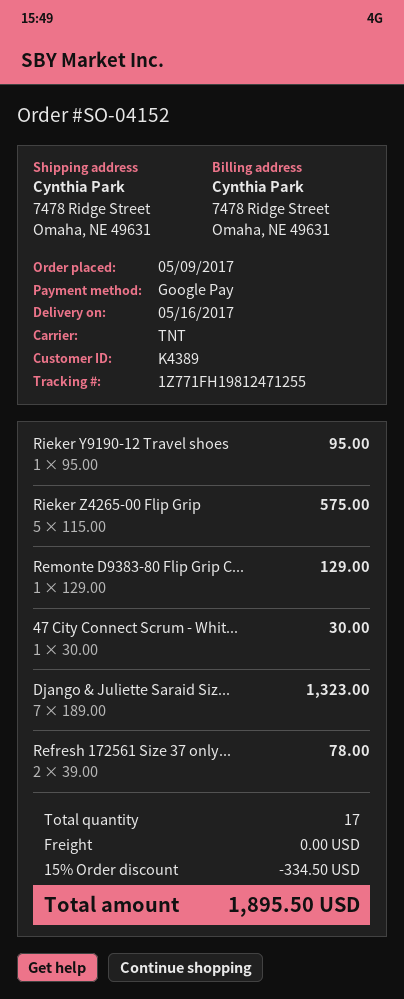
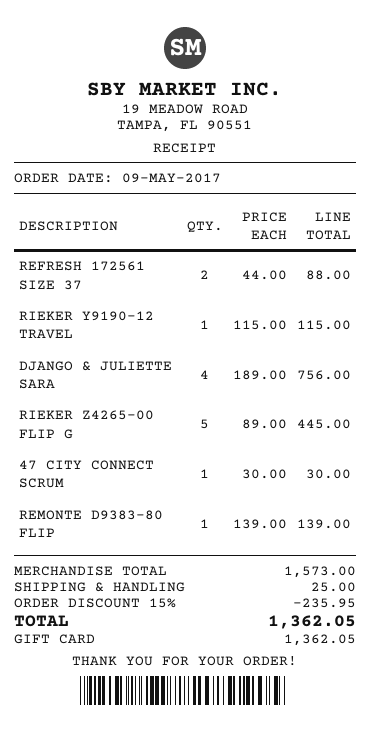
payment method: Google Pay -> gift card
Rieker Y9190-12 Travel shoes: 1 x 95.00 = 95.00 -> 1 x 115.00 = 115.00
Rieker Z4265-00 Flip Grip: 5 x 115.00 = 575.00 -> 5 x 89.00 = 445.00
Remonte D9383-80 Flip Grip C...: 1 x 129.00 = 129.00 -> 1 x 139.00 = 139.00
Django & Juliette Saraid Siz...: 7 x 189.00 = 1323.00 -> 4 x 189.00 = 756.00
Refresh 172561 Size 37 only...: 2 x 39.00 = 78.00 -> 2 x 44.00 = 88.00
discount: 15% = 334.50 -> 15% = 235.95
shipping: 0.00 -> 25.00
total: 1895.50 -> 1362.05

